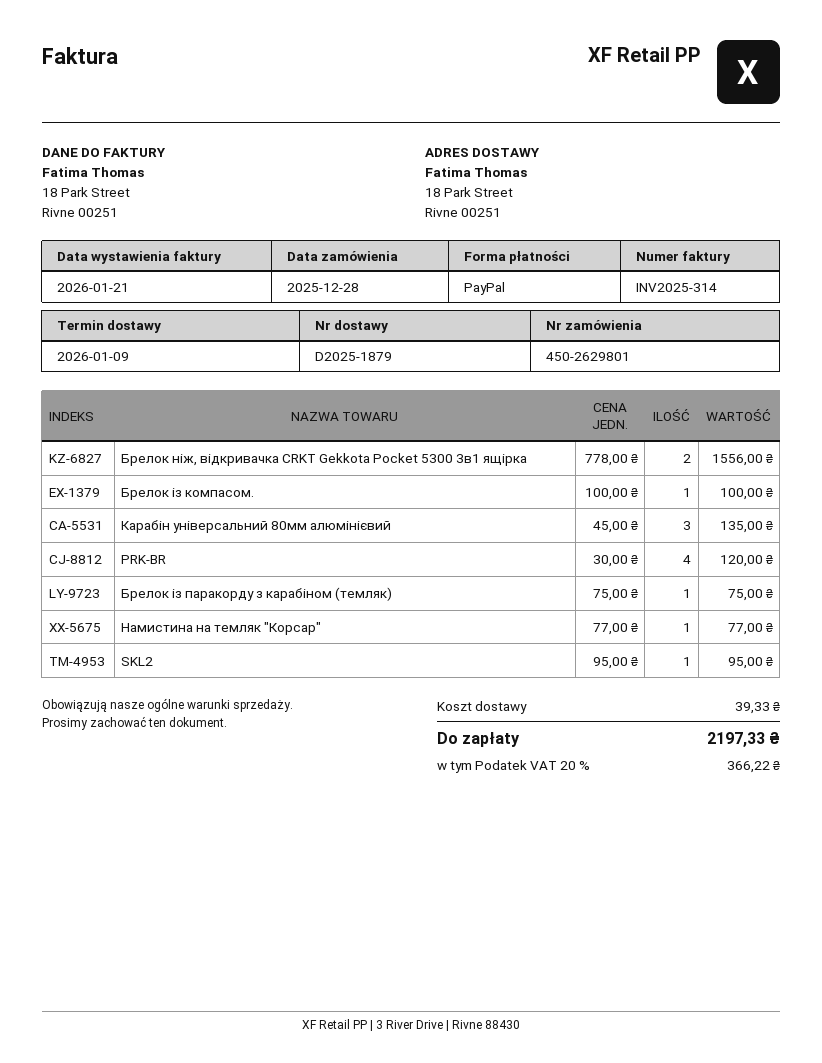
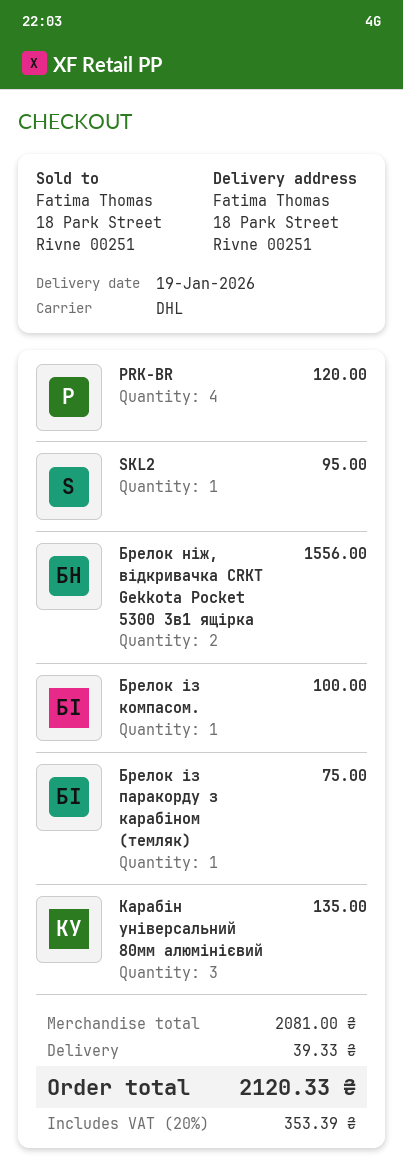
delivery date: 2026-01-09 -> 2026-01-19
Намистина на темляк "Корсар": 1 for 77.00 -> none
tax: 20% = 366.22 -> 20% = 353.39
total: 2197.33 -> 2120.33

